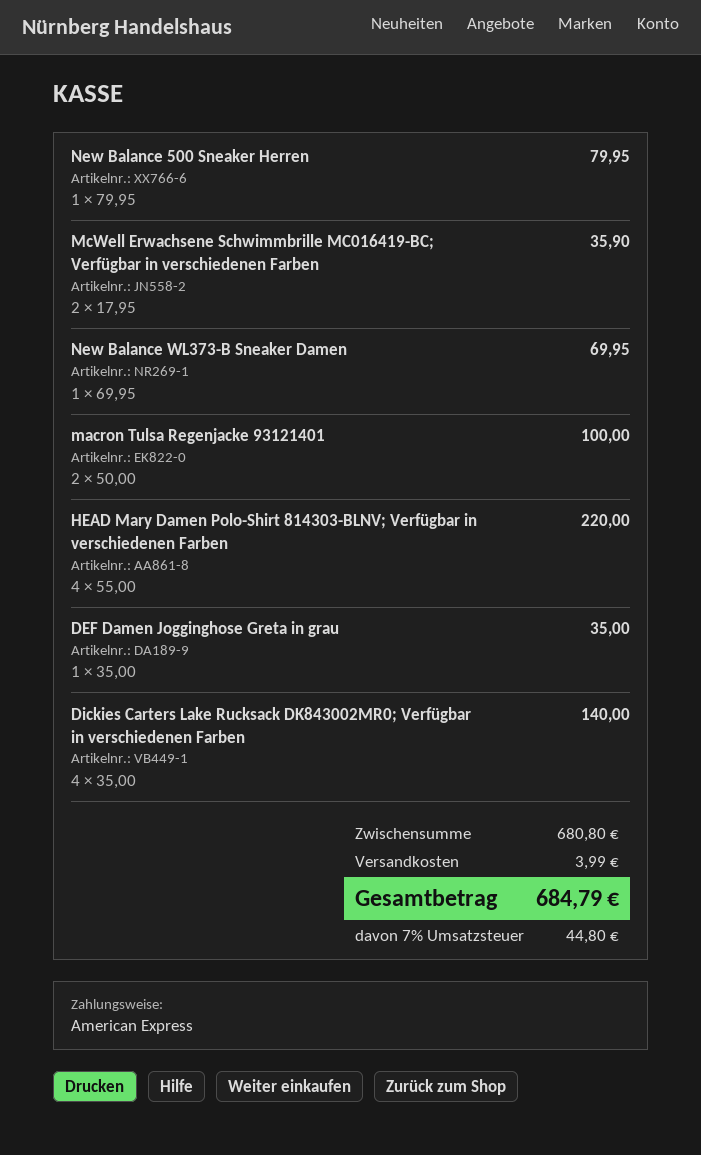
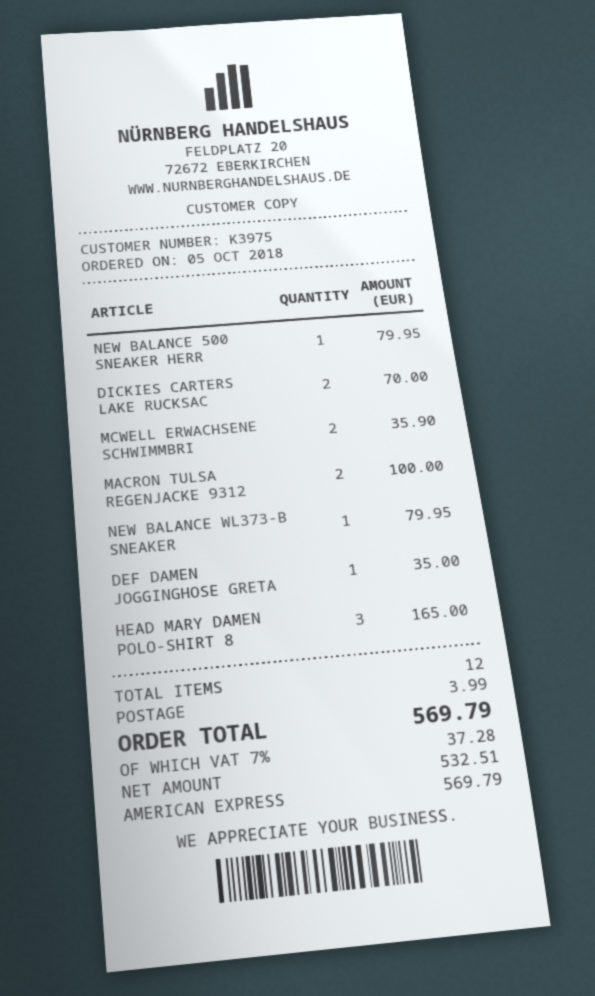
New Balance WL373-B Sneaker Damen: 1 for 69.95 -> 1 for 79.95
HEAD Mary Damen Polo-Shirt 814303-BLNV; Verfügbar in verschiedenen Farben: 4 for 220.00 -> 3 for 165.00
Dickies Carters Lake Rucksack DK843002MR0; Verfügbar in verschiedenen Farben: 4 for 140.00 -> 2 for 70.00
tax: 7% = 44.80 -> 7% = 37.28
total: 684.79 -> 569.79

